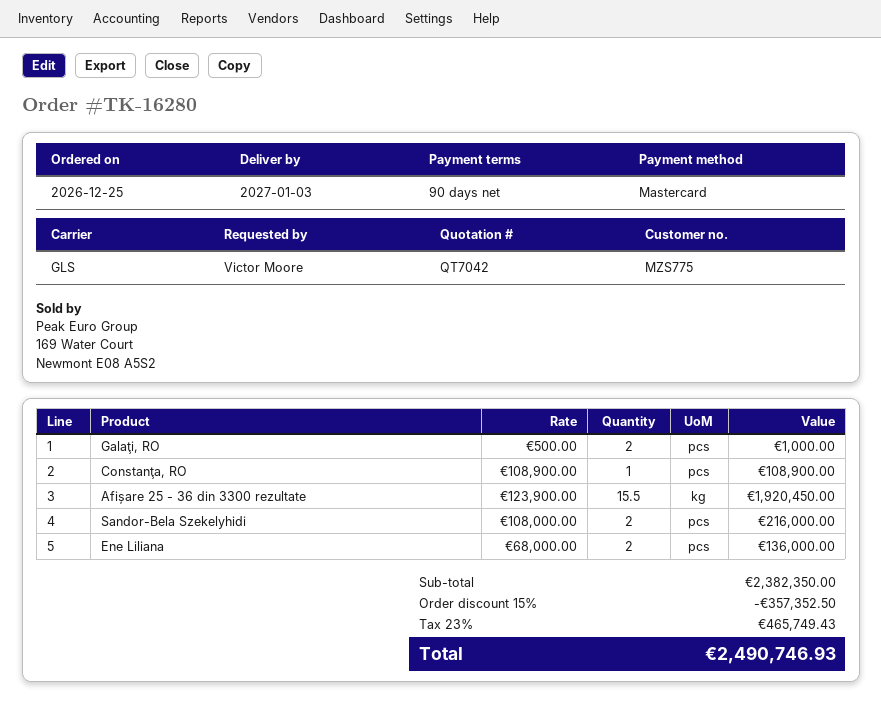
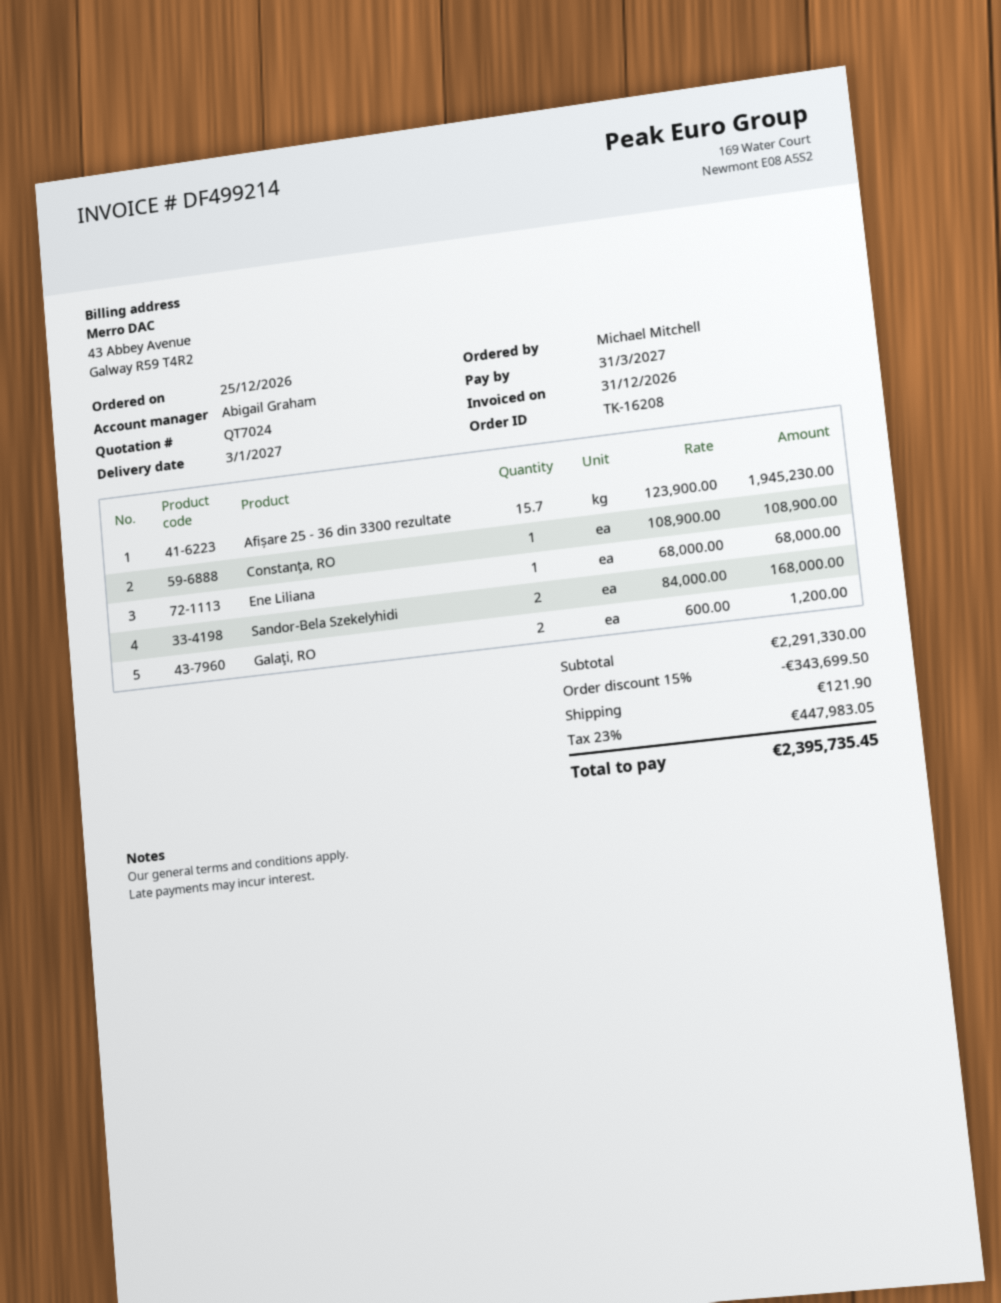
quote number: QT7042 -> QT7024
order number: TK-16280 -> TK-16208
ordered by: Victor Moore -> Michael Mitchell
Galaţi, RO: 2 x 500.00 = 1000.00 -> 2 x 600.00 = 1200.00
Afișare 25 - 36 din 3300 rezultate: 15.5 x 123900.00 = 1920450.00 -> 15.7 x 123900.00 = 1945230.00
Sandor-Bela Szekelyhidi: 2 x 108000.00 = 216000.00 -> 2 x 84000.00 = 168000.00
Ene Liliana: 2 x 68000.00 = 136000.00 -> 1 x 68000.00 = 68000.00
subtotal: 2382350.00 -> 2291330.00
discount: 15% = 357352.50 -> 15% = 343699.50
shipping: none -> 121.90
tax: 23% = 465749.43 -> 23% = 447983.05
total: 2490746.93 -> 2395735.45

